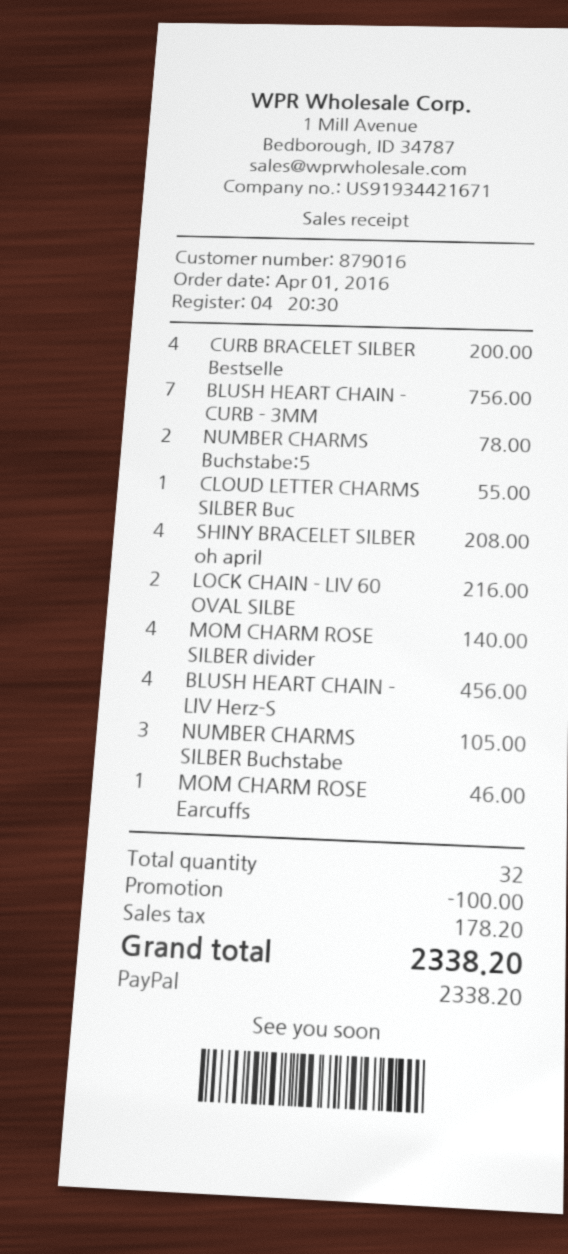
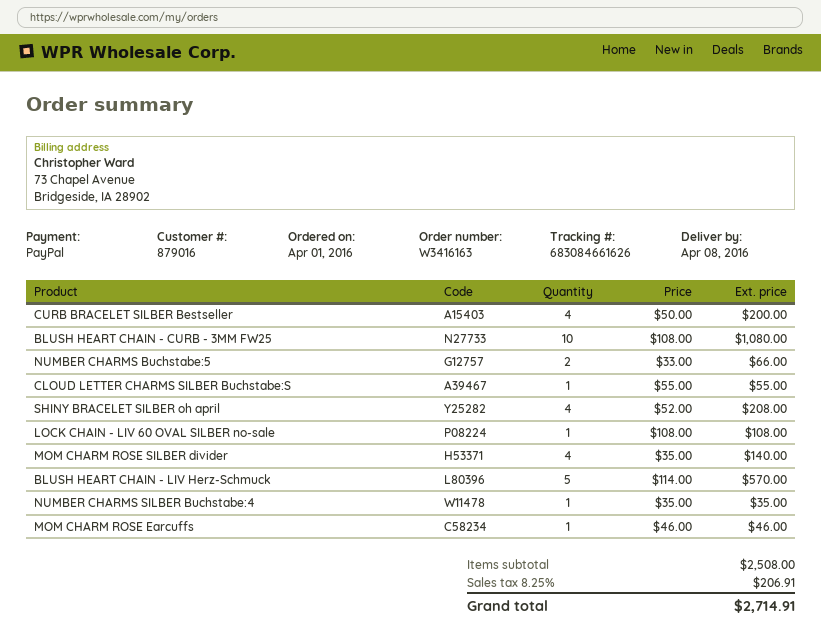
BLUSH HEART CHAIN - CURB - 3MM: 7 for 756.00 -> 10 for 1080.00
NUMBER CHARMS Buchstabe:5: 2 for 78.00 -> 2 for 66.00
LOCK CHAIN - LIV 60 OVAL SILBE: 2 for 216.00 -> 1 for 108.00
BLUSH HEART CHAIN - LIV Herz-S: 4 for 456.00 -> 5 for 570.00
NUMBER CHARMS SILBER Buchstabe: 3 for 105.00 -> 1 for 35.00
discount: 100.00 -> none
tax: 178.20 -> 206.91
total: 2338.20 -> 2714.91

